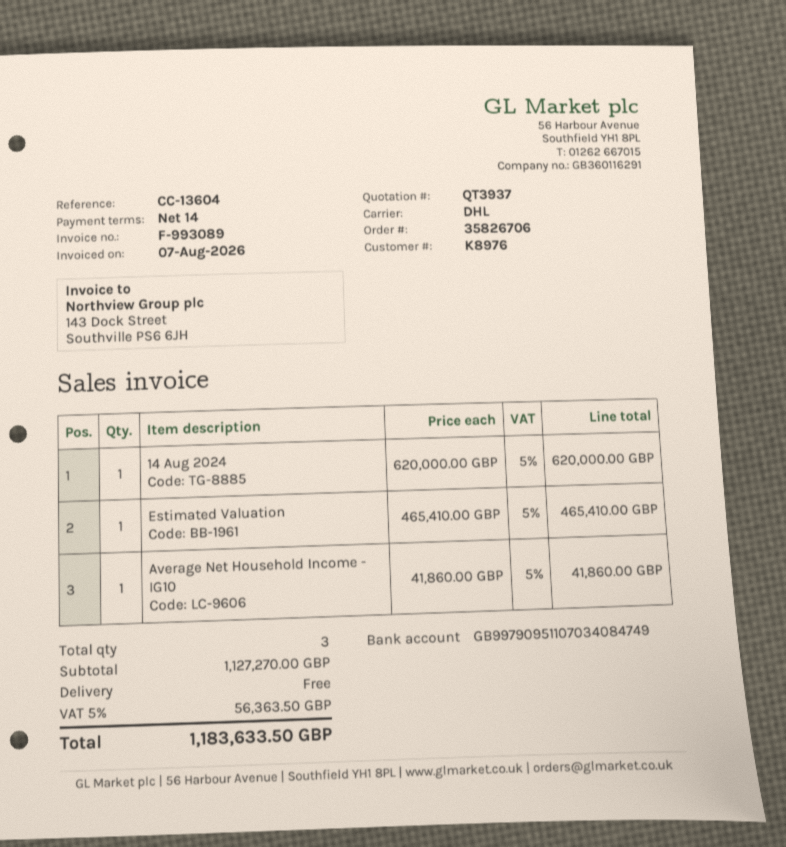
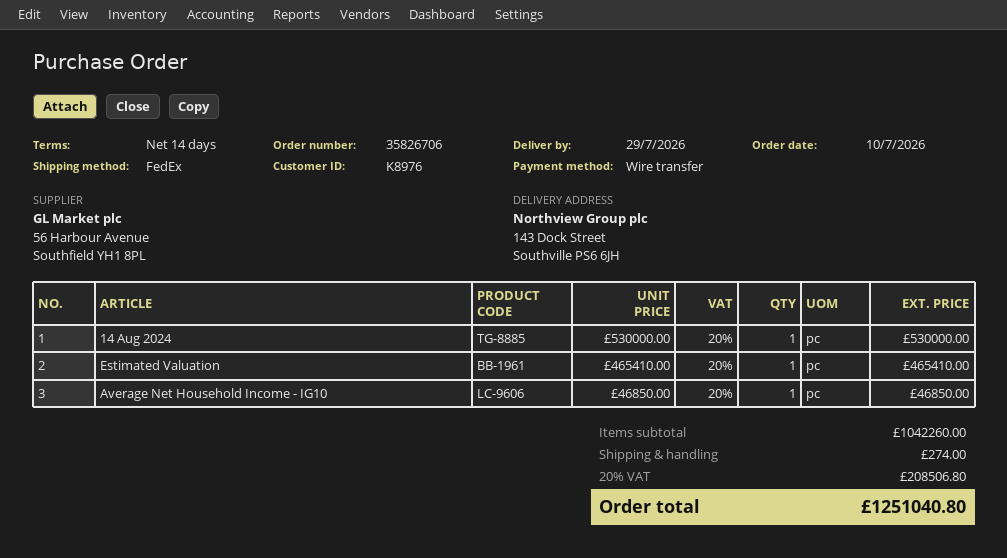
shipping method: DHL -> FedEx
14 Aug 2024: 1 x 620000.00 = 620000.00 -> 1 x 530000.00 = 530000.00
Average Net Household Income - IG10: 1 x 41860.00 = 41860.00 -> 1 x 46850.00 = 46850.00
subtotal: 1127270.00 -> 1042260.00
shipping: 0.00 -> 274.00
tax: 5% = 56363.50 -> 20% = 208506.80
total: 1183633.50 -> 1251040.80

